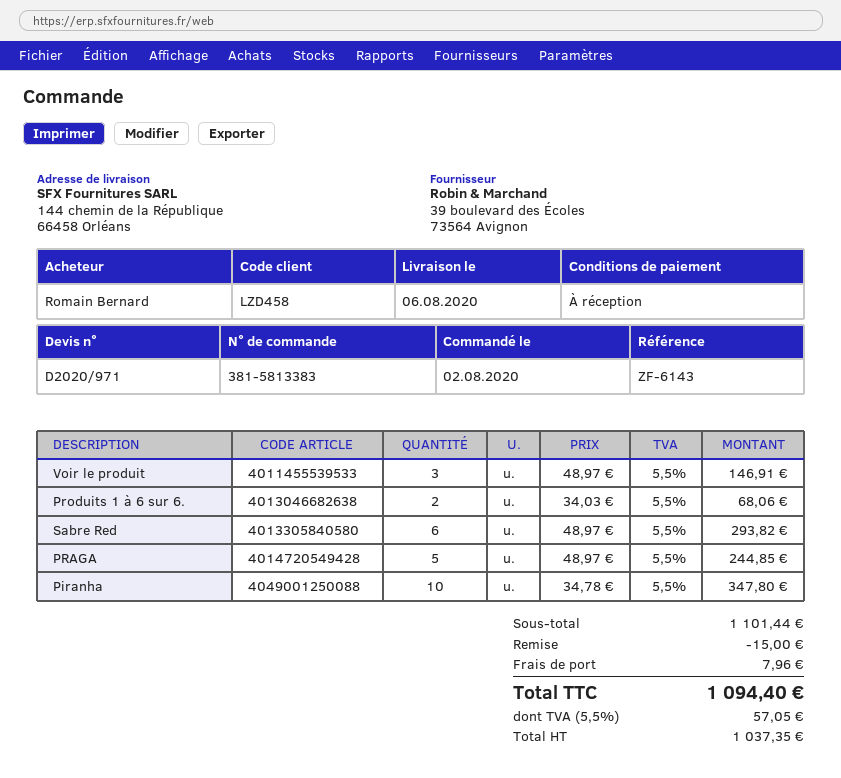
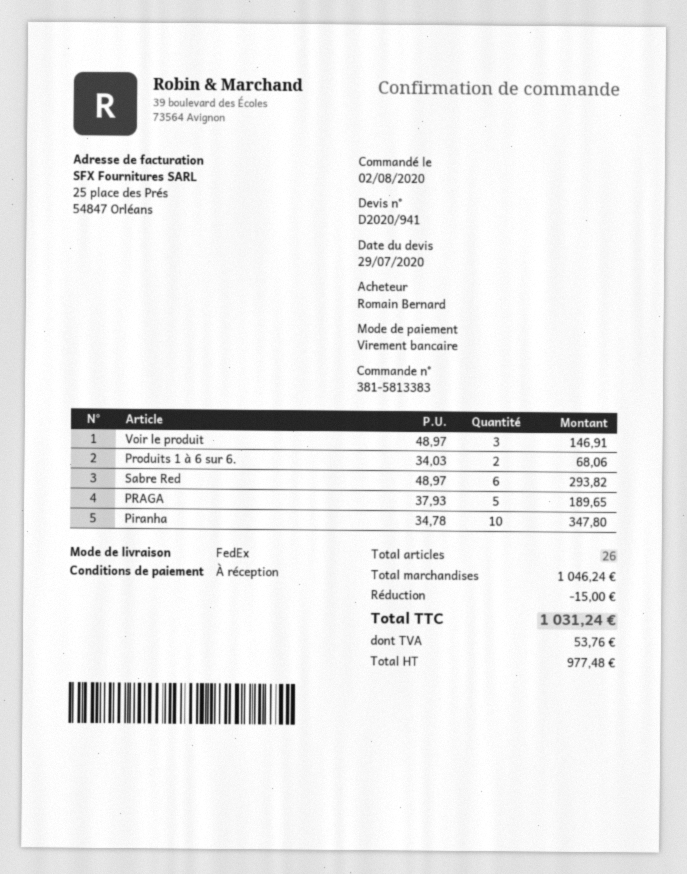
quote number: D2020/971 -> D2020/941
PRAGA: 5 x 48.97 = 244.85 -> 5 x 37.93 = 189.65
subtotal: 1101.44 -> 1046.24
shipping: 7.96 -> none
net: 1037.35 -> 977.48
tax: 57.05 -> 53.76
total: 1094.40 -> 1031.24

